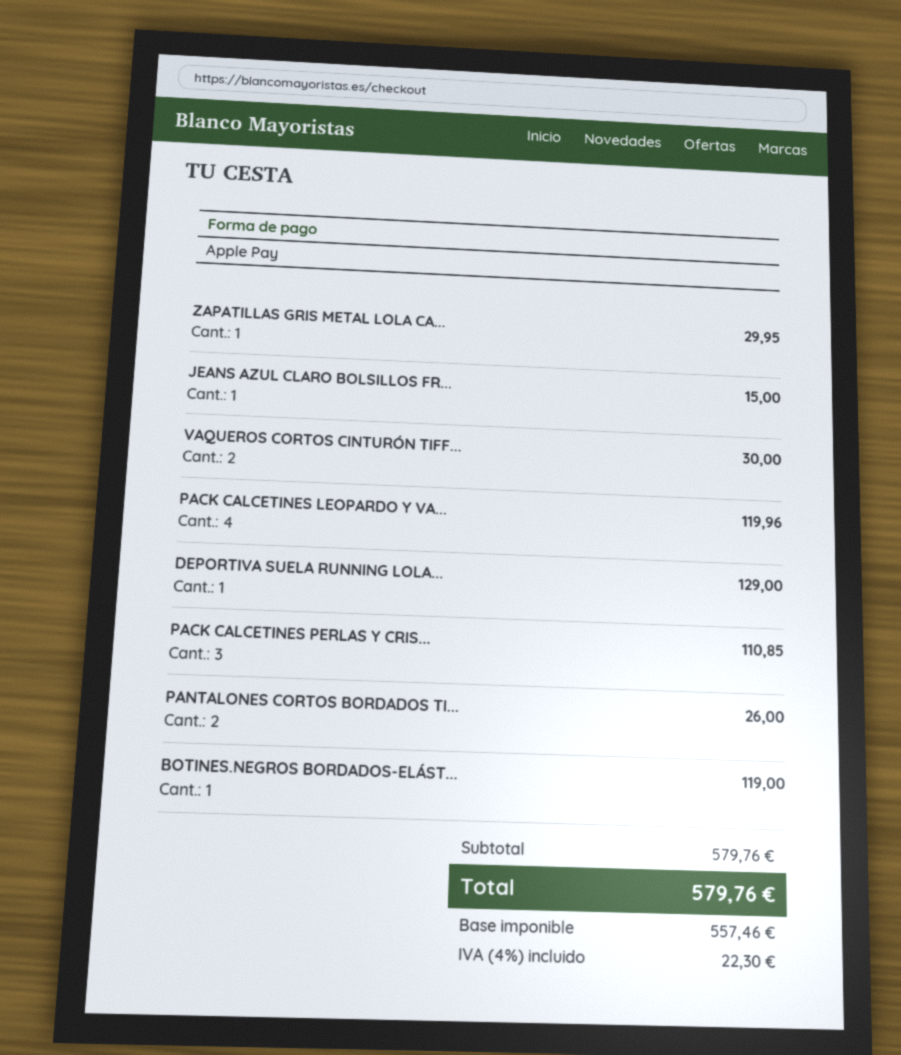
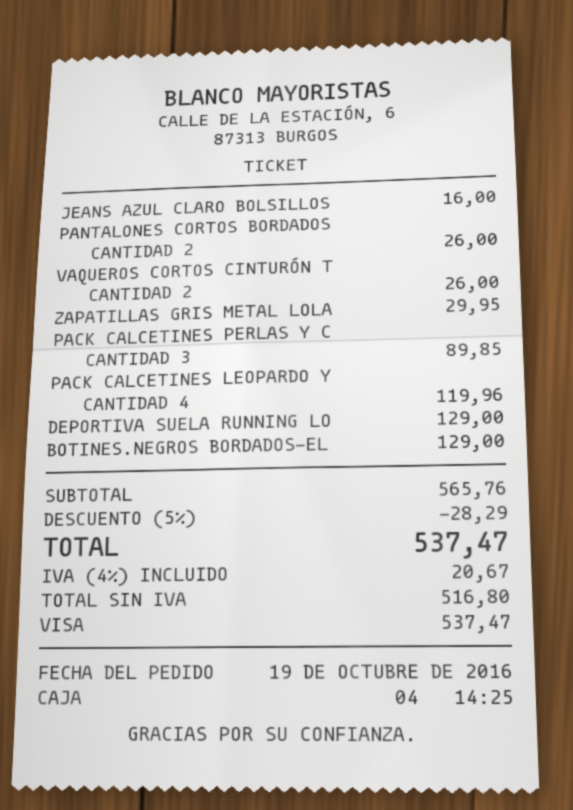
payment method: Apple Pay -> Visa
JEANS AZUL CLARO BOLSILLOS FR...: 1 for 15.00 -> 1 for 16.00
VAQUEROS CORTOS CINTURÓN TIFF...: 2 for 30.00 -> 2 for 26.00
PACK CALCETINES PERLAS Y CRIS...: 3 for 110.85 -> 3 for 89.85
BOTINES.NEGROS BORDADOS-ELÁST...: 1 for 119.00 -> 1 for 129.00
subtotal: 579.76 -> 565.76
discount: none -> 5% = 28.29
net: 557.46 -> 516.80
tax: 4% = 22.30 -> 4% = 20.67
total: 579.76 -> 537.47

